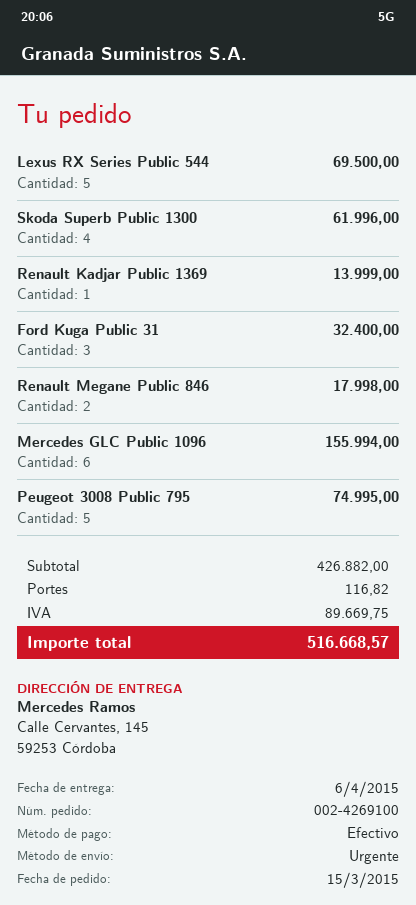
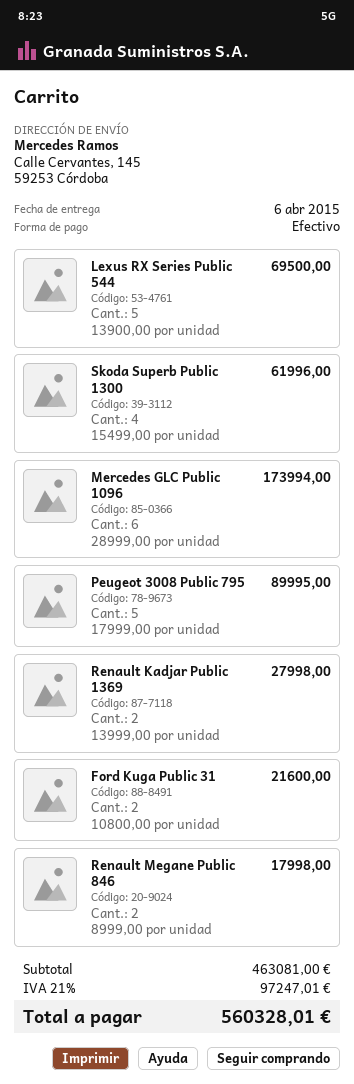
Renault Kadjar Public 1369: 1 for 13999.00 -> 2 for 27998.00
Ford Kuga Public 31: 3 for 32400.00 -> 2 for 21600.00
Mercedes GLC Public 1096: 6 for 155994.00 -> 6 for 173994.00
Peugeot 3008 Public 795: 5 for 74995.00 -> 5 for 89995.00
subtotal: 426882.00 -> 463081.00
shipping: 116.82 -> none
tax: 89669.75 -> 97247.01
total: 516668.57 -> 560328.01

